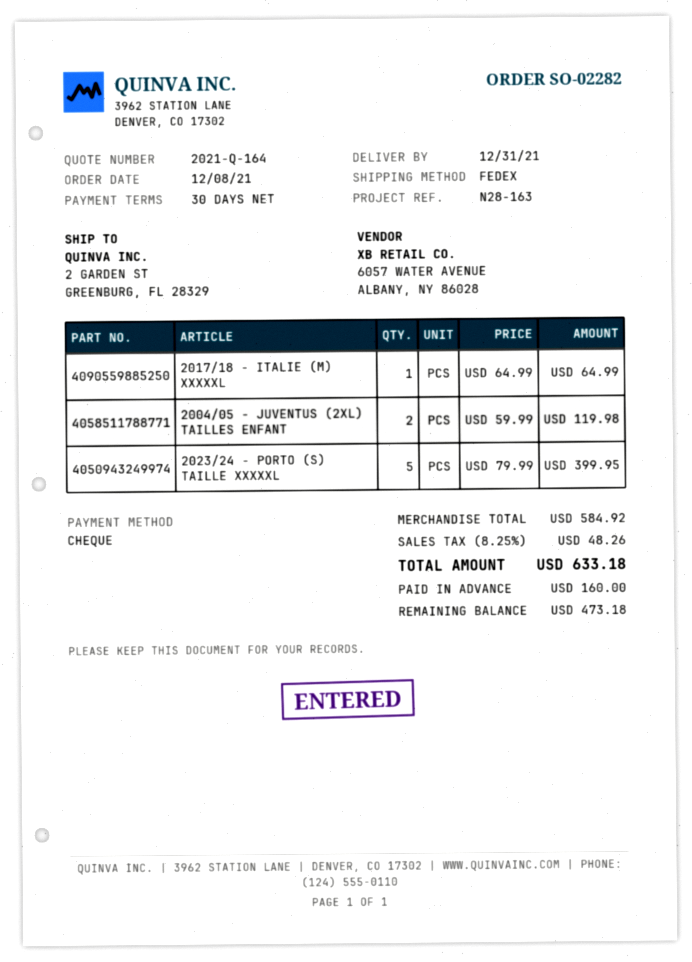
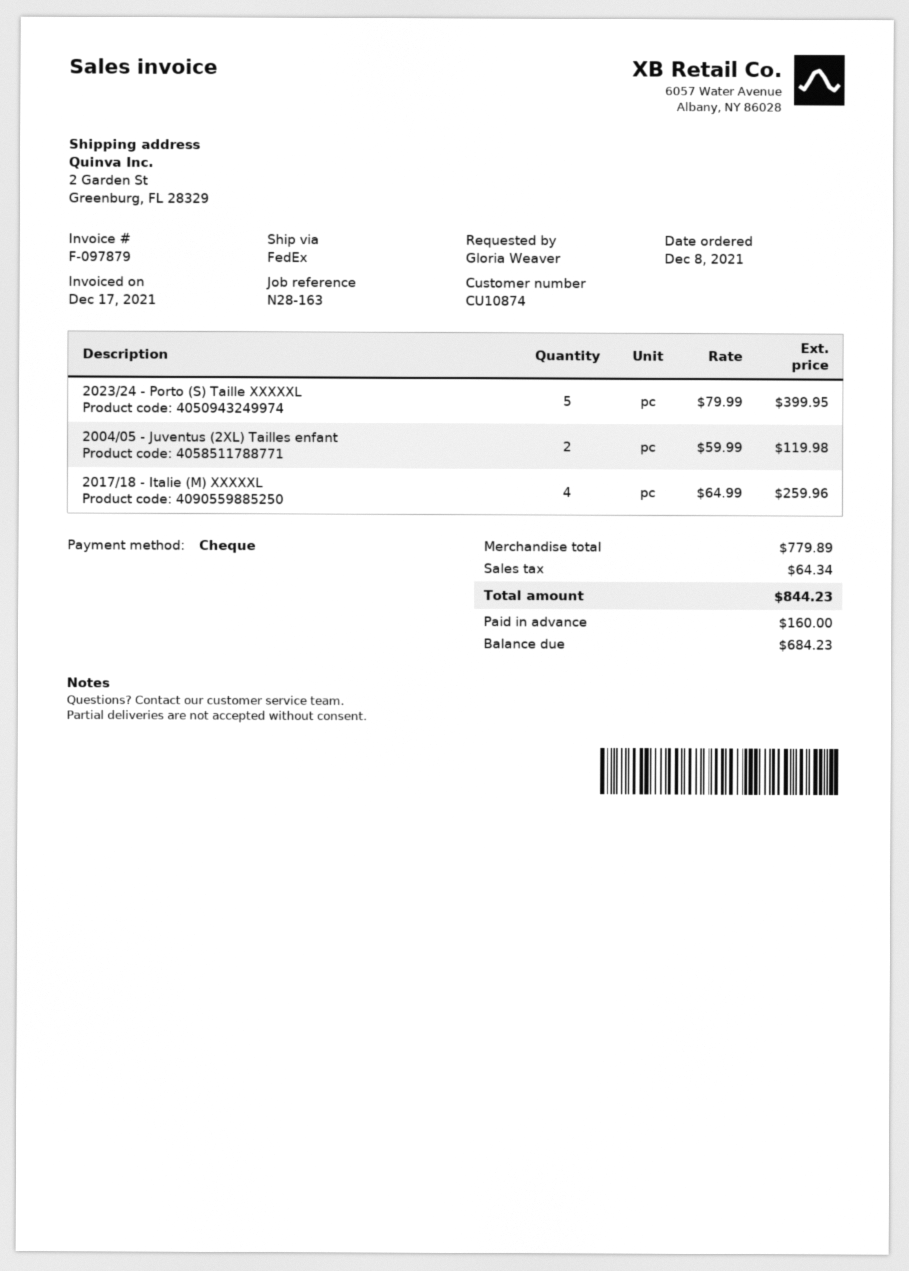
2017/18 - ITALIE (M) XXXXXL: 1 x 64.99 = 64.99 -> 4 x 64.99 = 259.96
subtotal: 584.92 -> 779.89
tax: 48.26 -> 64.34
total: 633.18 -> 844.23
balance: 473.18 -> 684.23

